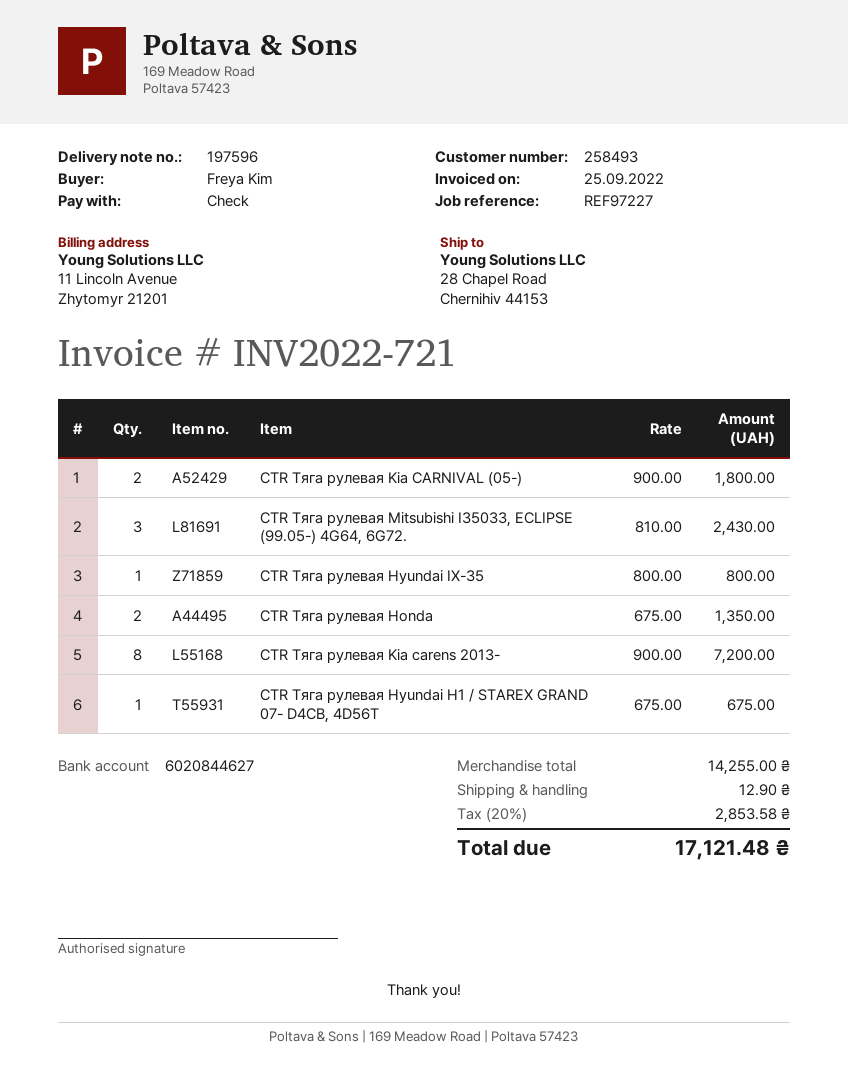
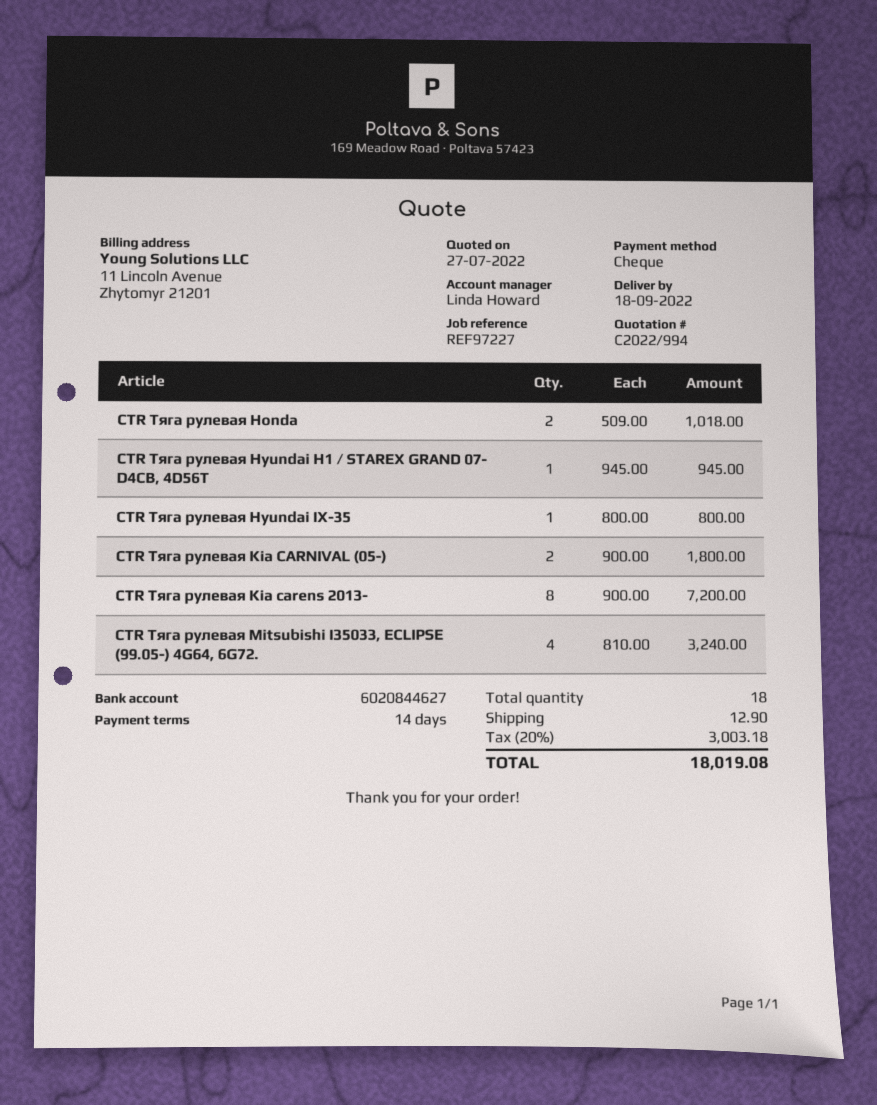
CTR Тяга рулевая Mitsubishi I35033, ECLIPSE (99.05-) 4G64, 6G72.: 3 x 810.00 = 2430.00 -> 4 x 810.00 = 3240.00
CTR Тяга рулевая Honda: 2 x 675.00 = 1350.00 -> 2 x 509.00 = 1018.00
CTR Тяга рулевая Hyundai H1 / STAREX GRAND 07- D4CB, 4D56T: 1 x 675.00 = 675.00 -> 1 x 945.00 = 945.00
tax: 20% = 2853.58 -> 20% = 3003.18
total: 17121.48 -> 18019.08

